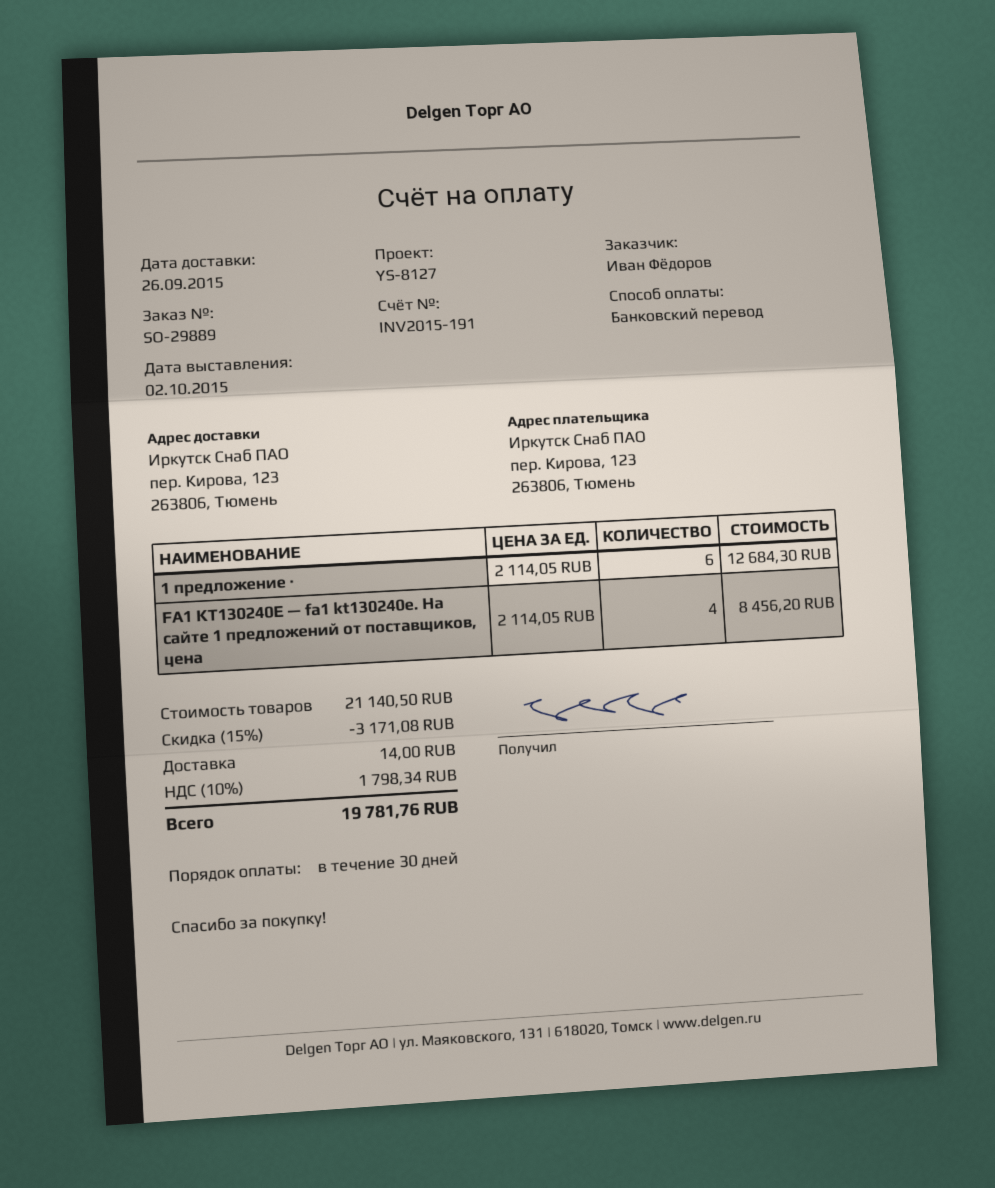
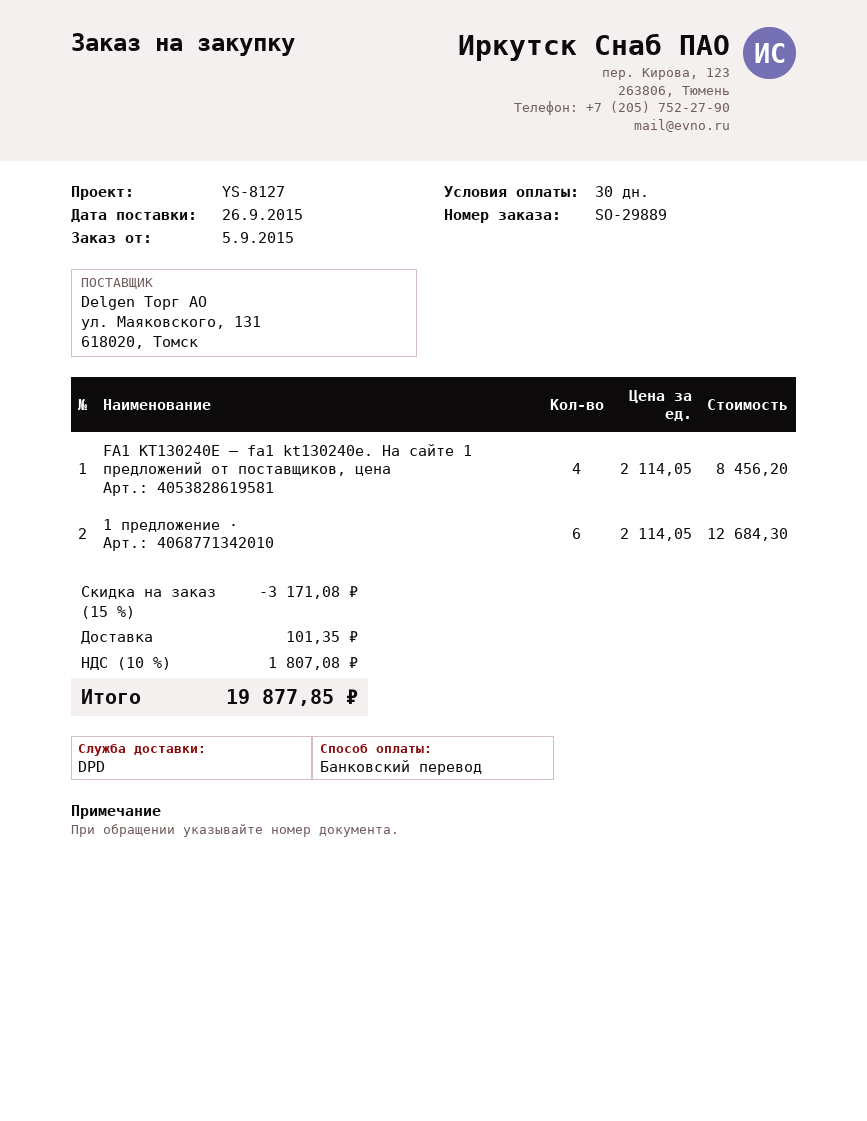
shipping: 14.00 -> 101.35
tax: 10% = 1798.34 -> 10% = 1807.08
total: 19781.76 -> 19877.85

